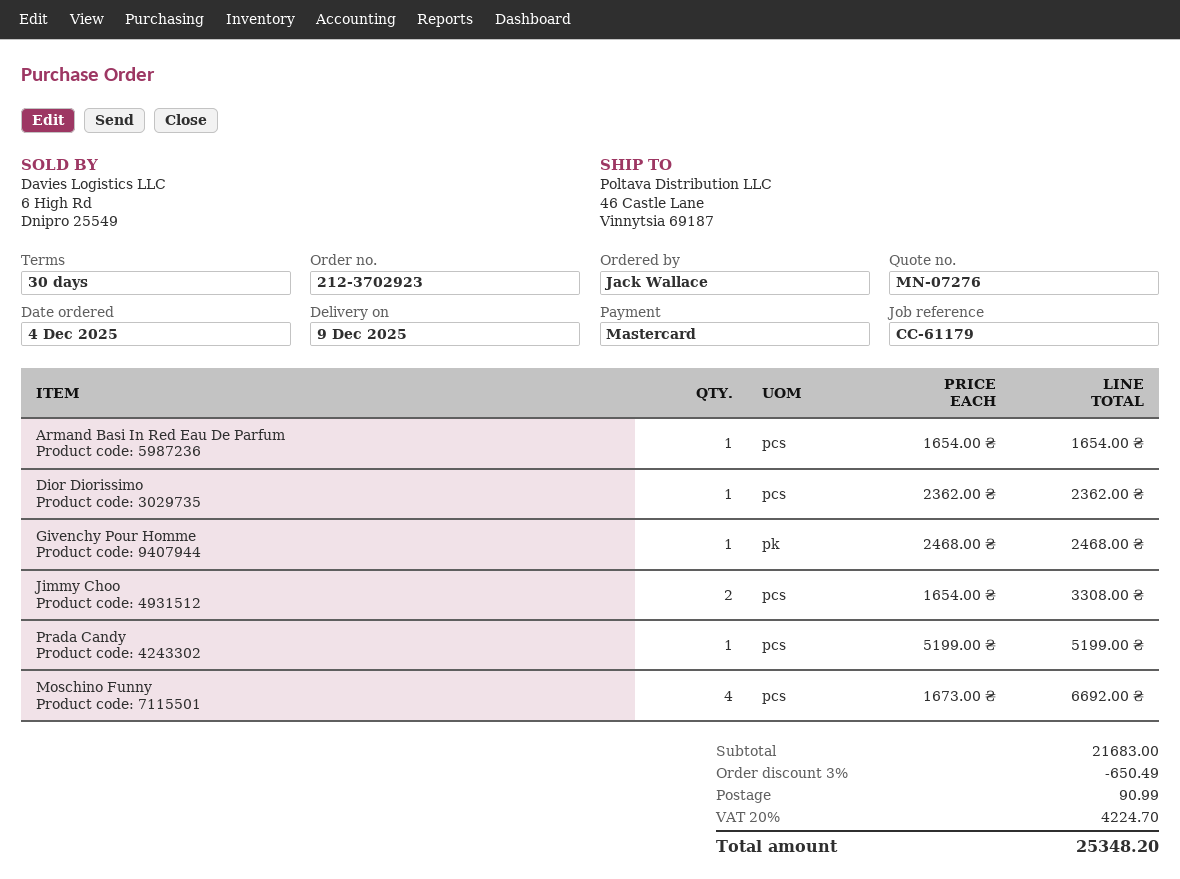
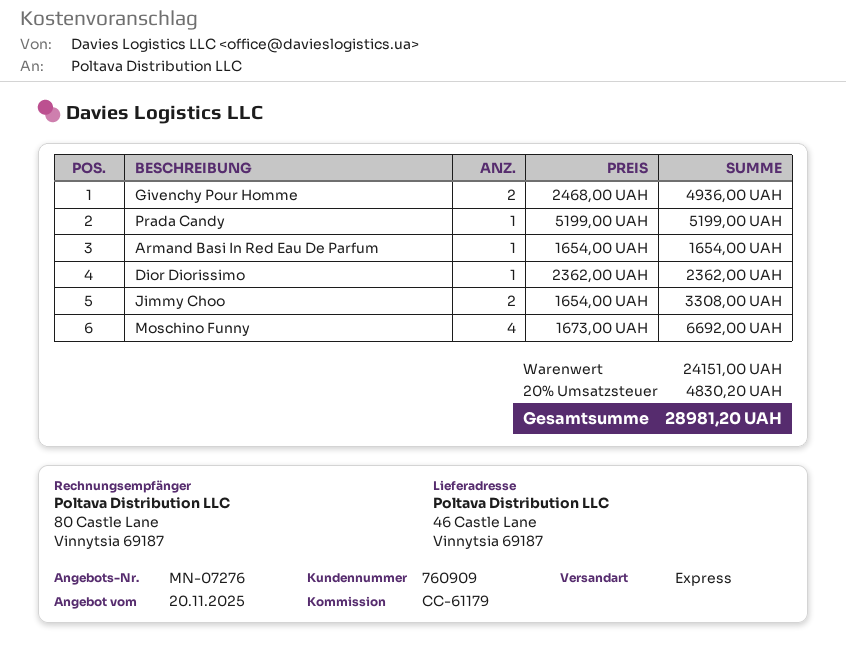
Givenchy Pour Homme: 1 x 2468.00 = 2468.00 -> 2 x 2468.00 = 4936.00
subtotal: 21683.00 -> 24151.00
discount: 3% = 650.49 -> none
shipping: 90.99 -> none
tax: 20% = 4224.70 -> 20% = 4830.20
total: 25348.20 -> 28981.20

